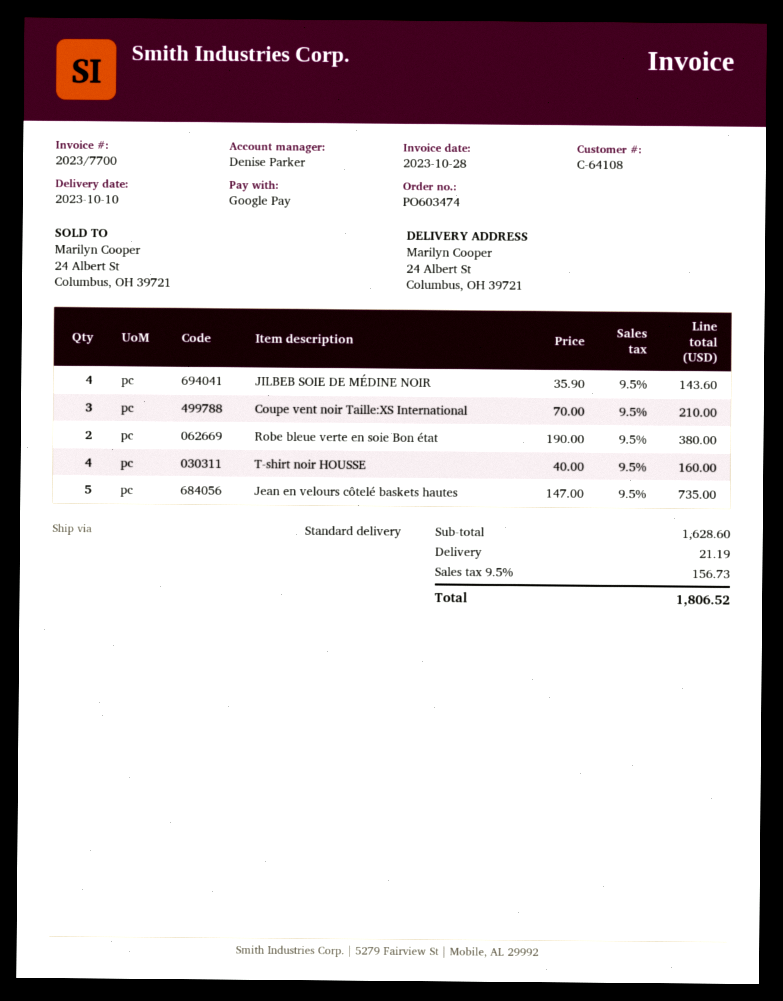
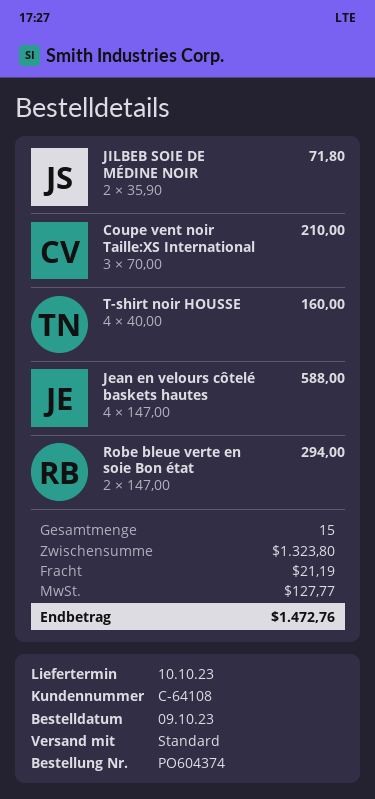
order number: PO603474 -> PO604374
JILBEB SOIE DE MÉDINE NOIR: 4 x 35.90 = 143.60 -> 2 x 35.90 = 71.80
Robe bleue verte en soie Bon état: 2 x 190.00 = 380.00 -> 2 x 147.00 = 294.00
Jean en velours côtelé baskets hautes: 5 x 147.00 = 735.00 -> 4 x 147.00 = 588.00
subtotal: 1628.60 -> 1323.80
tax: 156.73 -> 127.77
total: 1806.52 -> 1472.76

